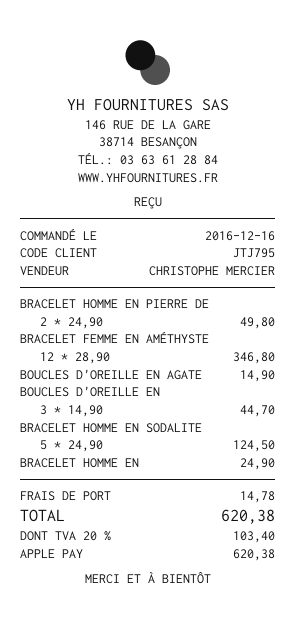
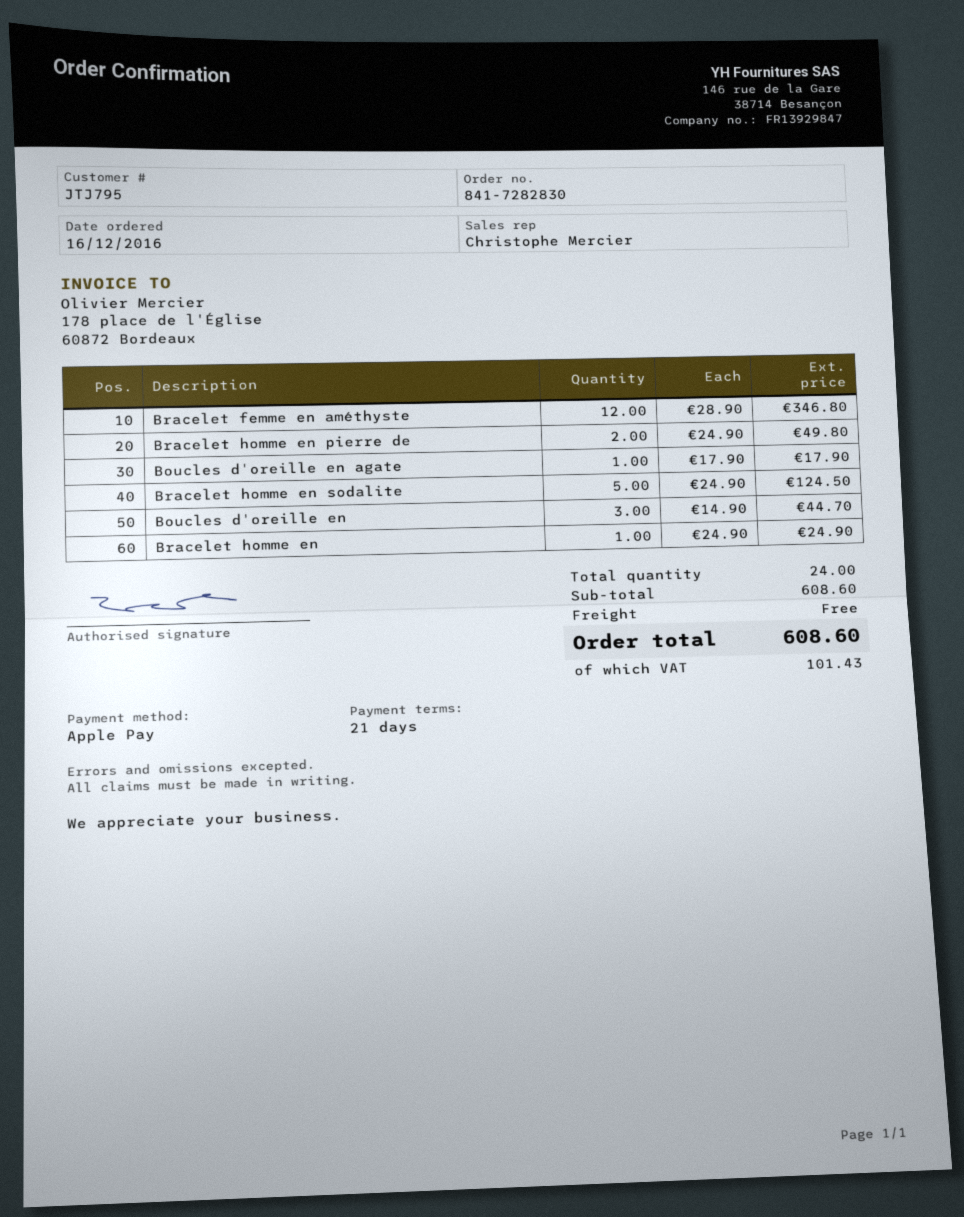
BOUCLES D'OREILLE EN AGATE: 1 x 14.90 = 14.90 -> 1 x 17.90 = 17.90
shipping: 14.78 -> 0.00
tax: 103.40 -> 101.43
total: 620.38 -> 608.60

